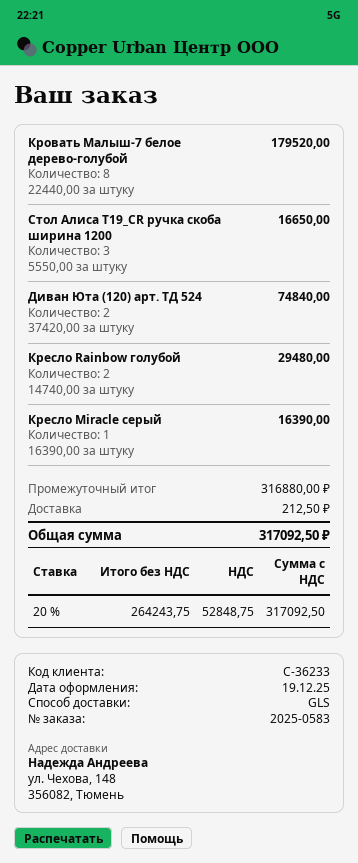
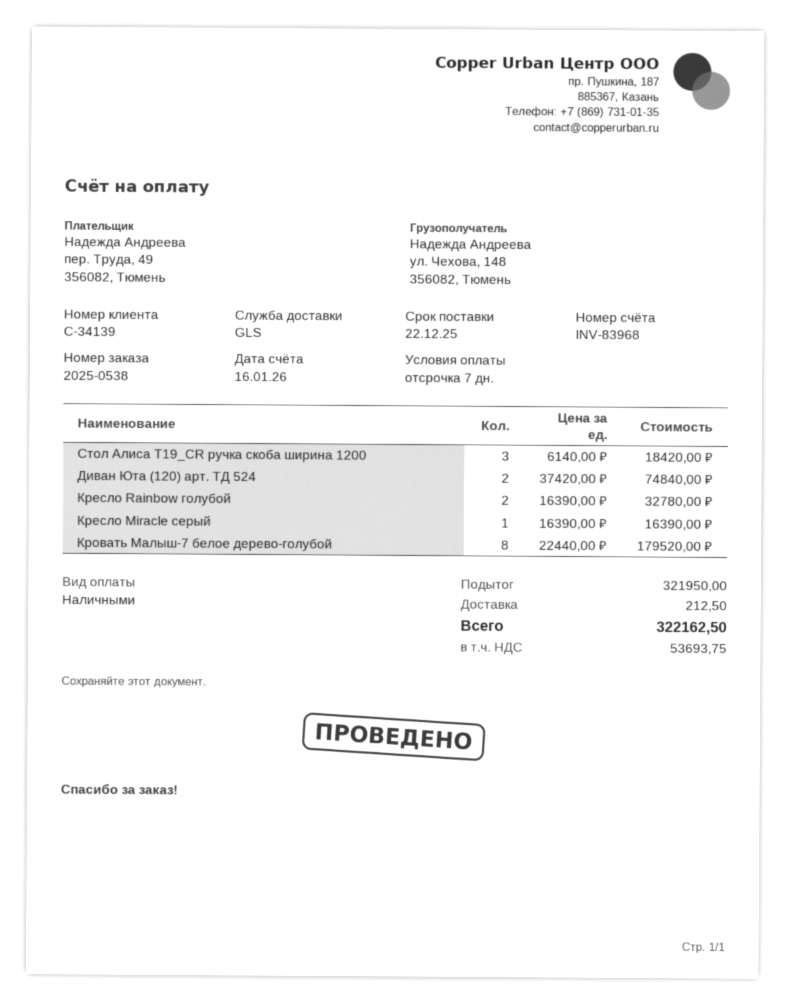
order number: 2025-0583 -> 2025-0538
customer number: C-36233 -> C-34139
Стол Алиса T19_CR ручка скоба ширина 1200: 3 x 5550.00 = 16650.00 -> 3 x 6140.00 = 18420.00
Кресло Rainbow голубой: 2 x 14740.00 = 29480.00 -> 2 x 16390.00 = 32780.00
subtotal: 316880.00 -> 321950.00
tax: 52848.75 -> 53693.75
total: 317092.50 -> 322162.50

